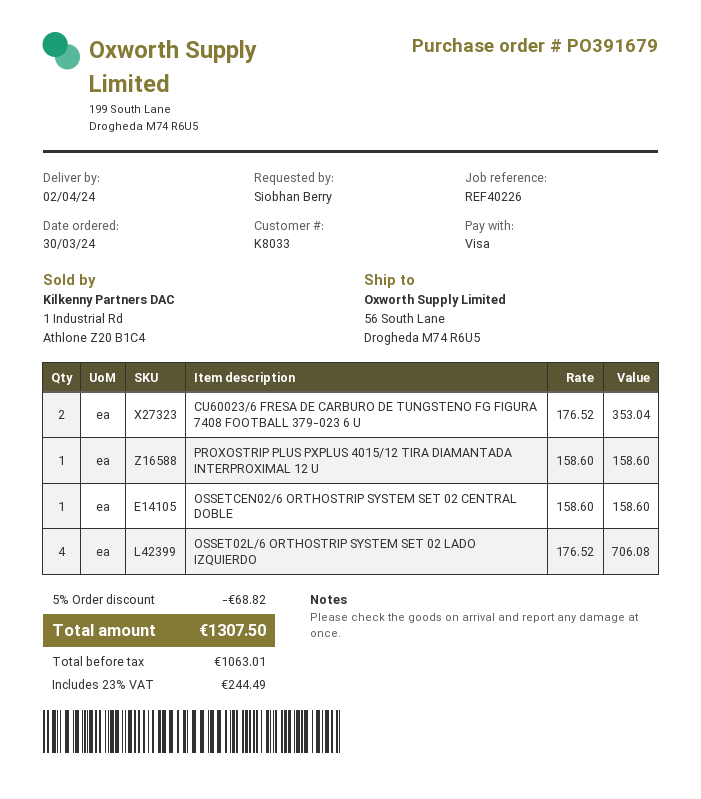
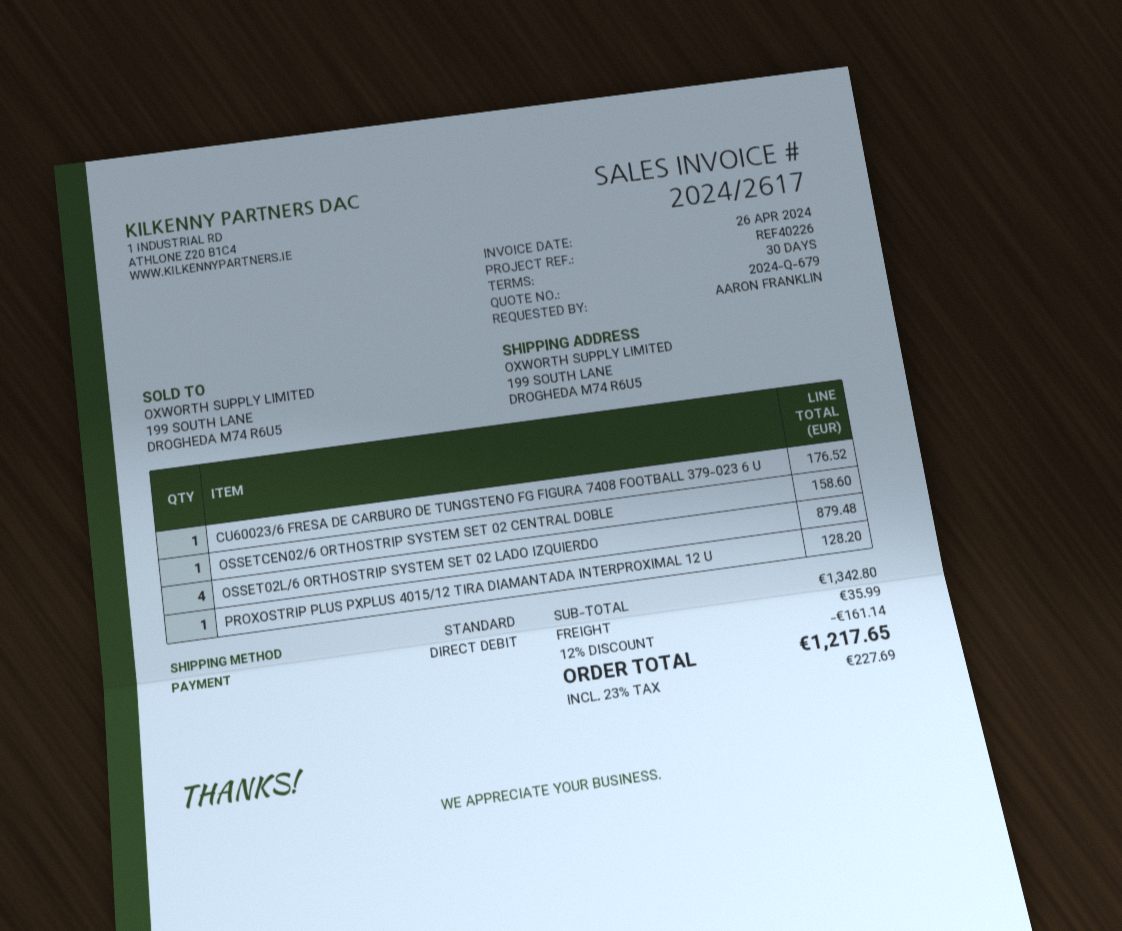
ordered by: Siobhan Berry -> AARON FRANKLIN
payment method: Visa -> direct debit
ship to: 56 South Lane, Drogheda M74 R6U5 -> 199 SOUTH LANE, DROGHEDA M74 R6U5
CU60023/6 FRESA DE CARBURO DE TUNGSTENO FG FIGURA 7408 FOOTBALL 379-023 6 U: 2 for 353.04 -> 1 for 176.52
PROXOSTRIP PLUS PXPLUS 4015/12 TIRA DIAMANTADA INTERPROXIMAL 12 U: 1 for 158.60 -> 1 for 128.20
OSSET02L/6 ORTHOSTRIP SYSTEM SET 02 LADO IZQUIERDO: 4 for 706.08 -> 4 for 879.48
discount: 5% = 68.82 -> 12% = 161.14
shipping: none -> 35.99
tax: 23% = 244.49 -> 23% = 227.69
total: 1307.50 -> 1217.65

